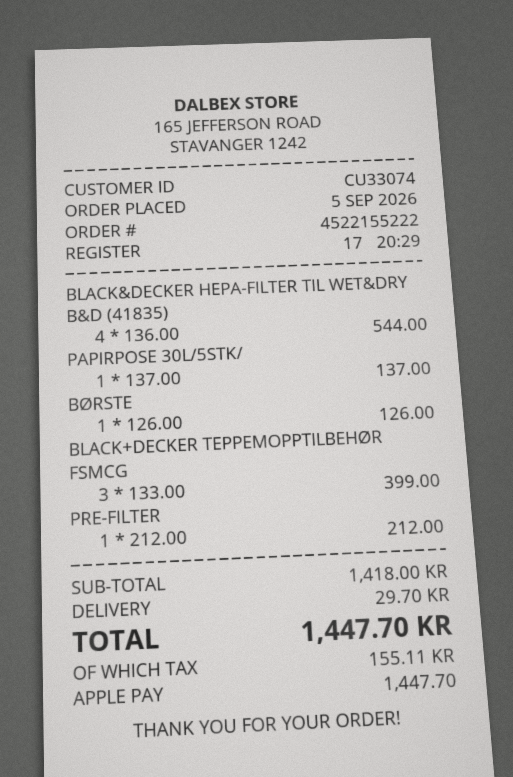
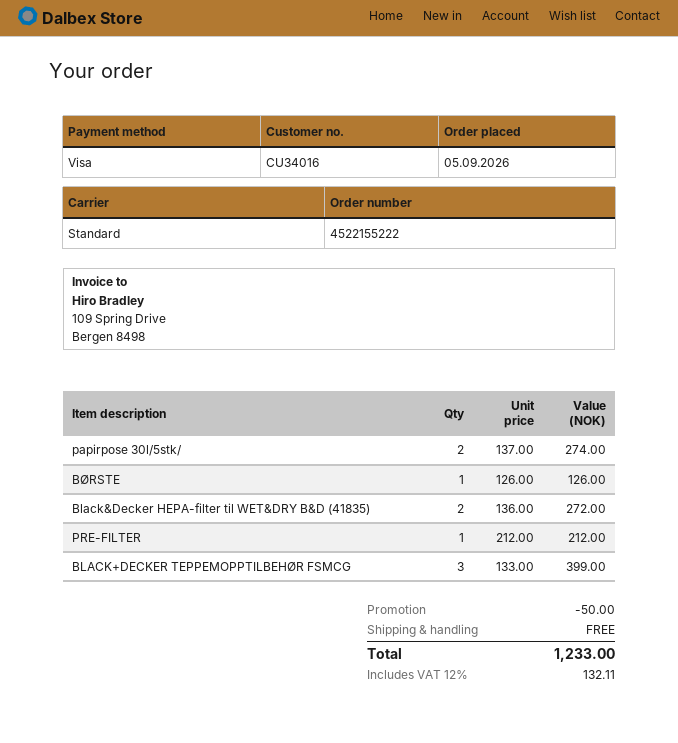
customer number: CU33074 -> CU34016
payment method: Apple Pay -> Visa
BLACK&DECKER HEPA-FILTER TIL WET&DRY B&D (41835): 4 x 136.00 = 544.00 -> 2 x 136.00 = 272.00
PAPIRPOSE 30L/5STK/: 1 x 137.00 = 137.00 -> 2 x 137.00 = 274.00
discount: none -> 50.00
shipping: 29.70 -> 0.00
tax: 155.11 -> 132.11
total: 1447.70 -> 1233.00

